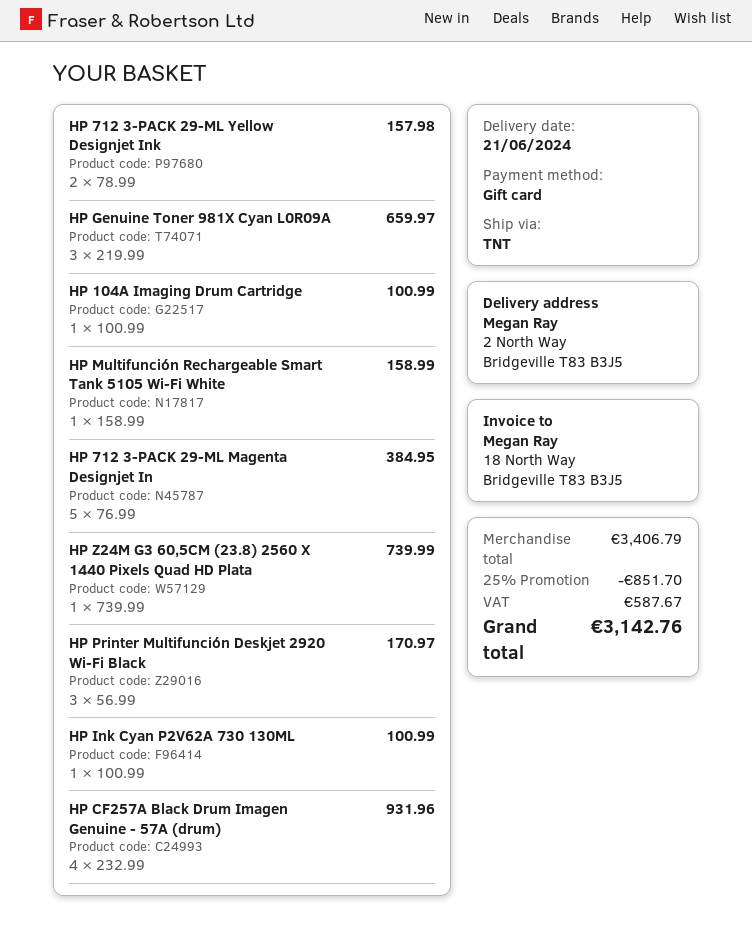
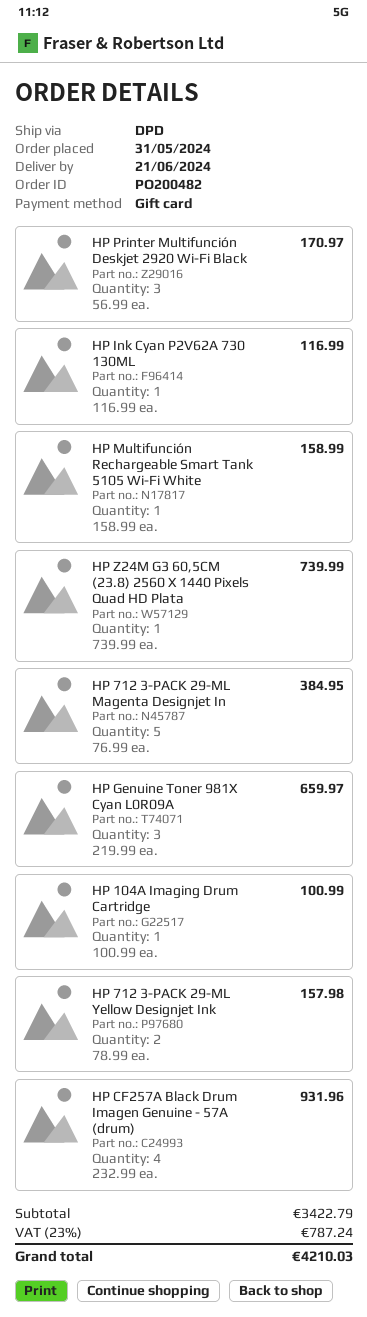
shipping method: TNT -> DPD
HP Ink Cyan P2V62A 730 130ML: 1 x 100.99 = 100.99 -> 1 x 116.99 = 116.99
subtotal: 3406.79 -> 3422.79
discount: 25% = 851.70 -> none
tax: 587.67 -> 787.24
total: 3142.76 -> 4210.03

